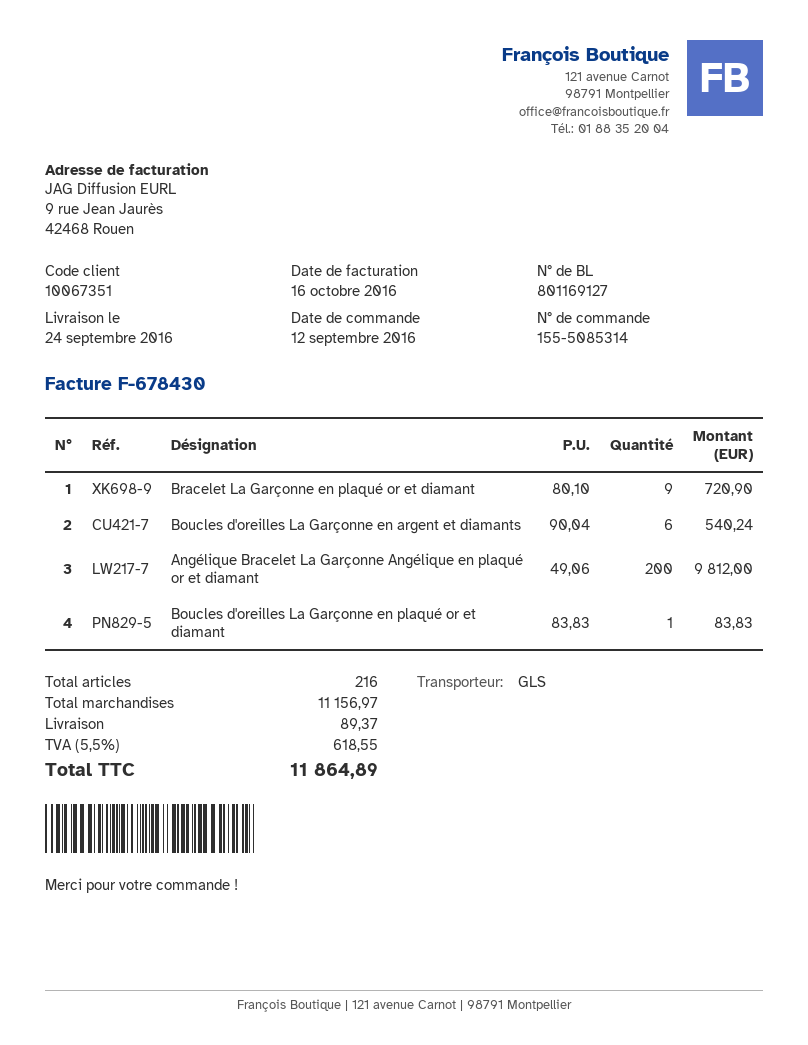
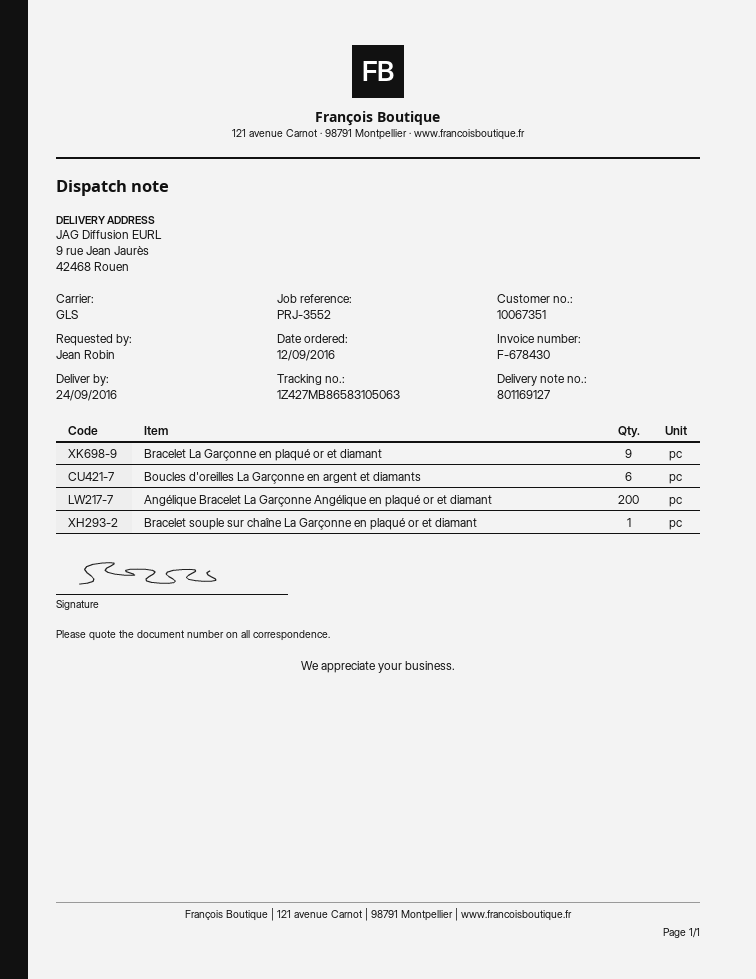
Boucles d'oreilles La Garçonne en plaqué or et diamant: 1 -> none
Bracelet souple sur chaîne La Garçonne en plaqué or et diamant: none -> 1

